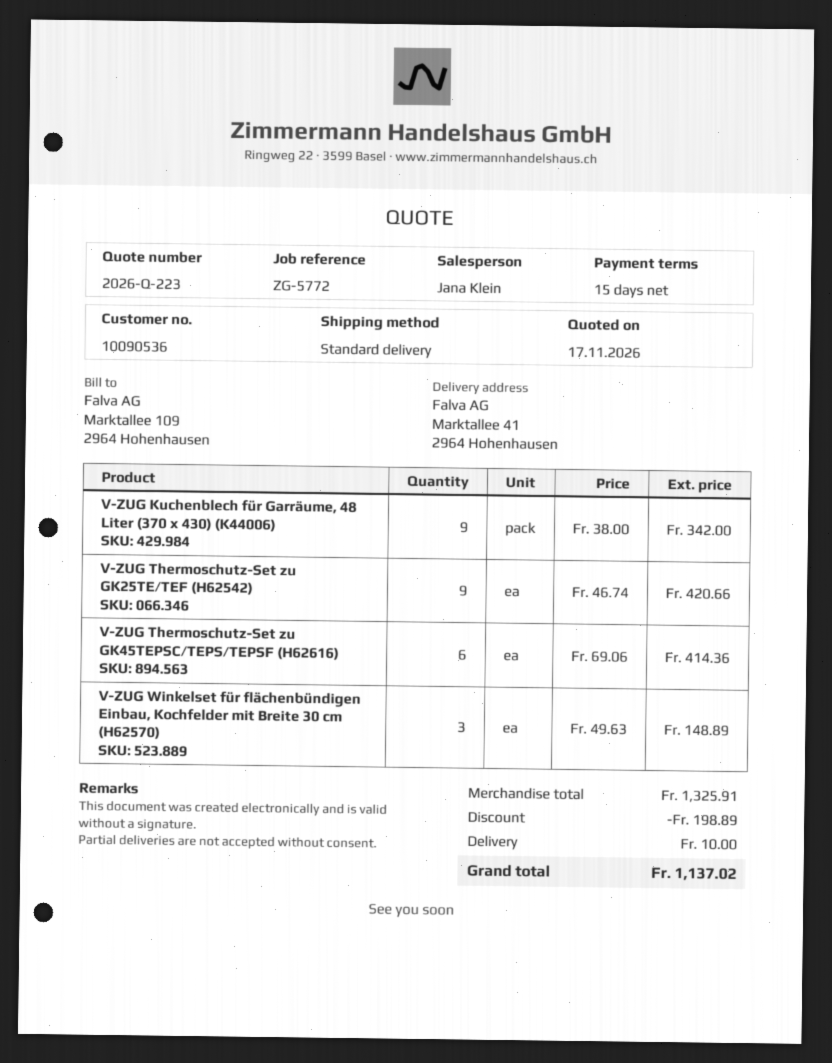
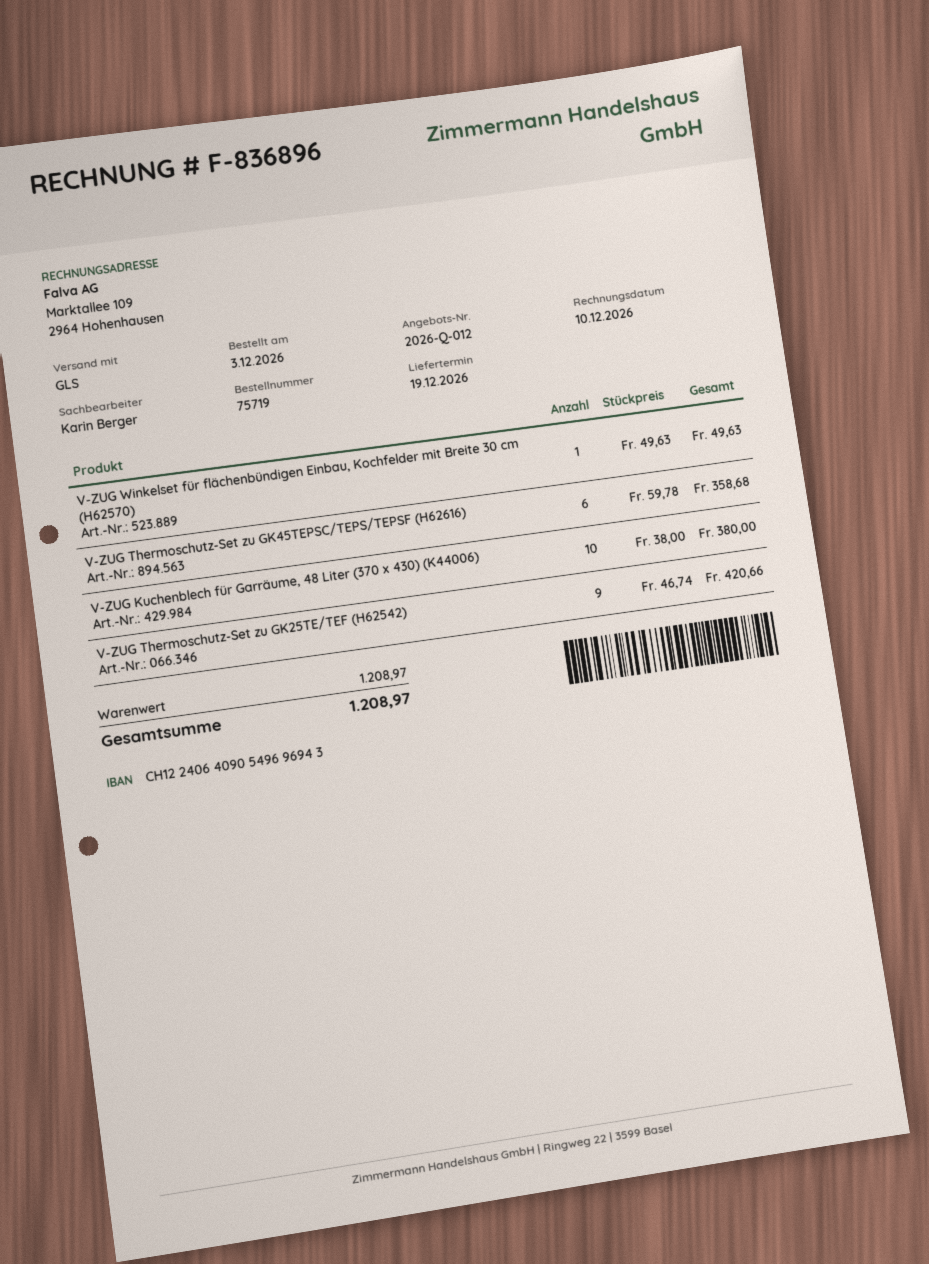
quote number: 2026-Q-223 -> 2026-Q-012
sales rep: Jana Klein -> Karin Berger
shipping method: standard -> GLS
V-ZUG Kuchenblech für Garräume, 48 Liter (370 x 430) (K44006): 9 x 38.00 = 342.00 -> 10 x 38.00 = 380.00
V-ZUG Thermoschutz-Set zu GK45TEPSC/TEPS/TEPSF (H62616): 6 x 69.06 = 414.36 -> 6 x 59.78 = 358.68
V-ZUG Winkelset für flächenbündigen Einbau, Kochfelder mit Breite 30 cm (H62570): 3 x 49.63 = 148.89 -> 1 x 49.63 = 49.63
subtotal: 1325.91 -> 1208.97
discount: 198.89 -> none
shipping: 10.00 -> none
total: 1137.02 -> 1208.97

